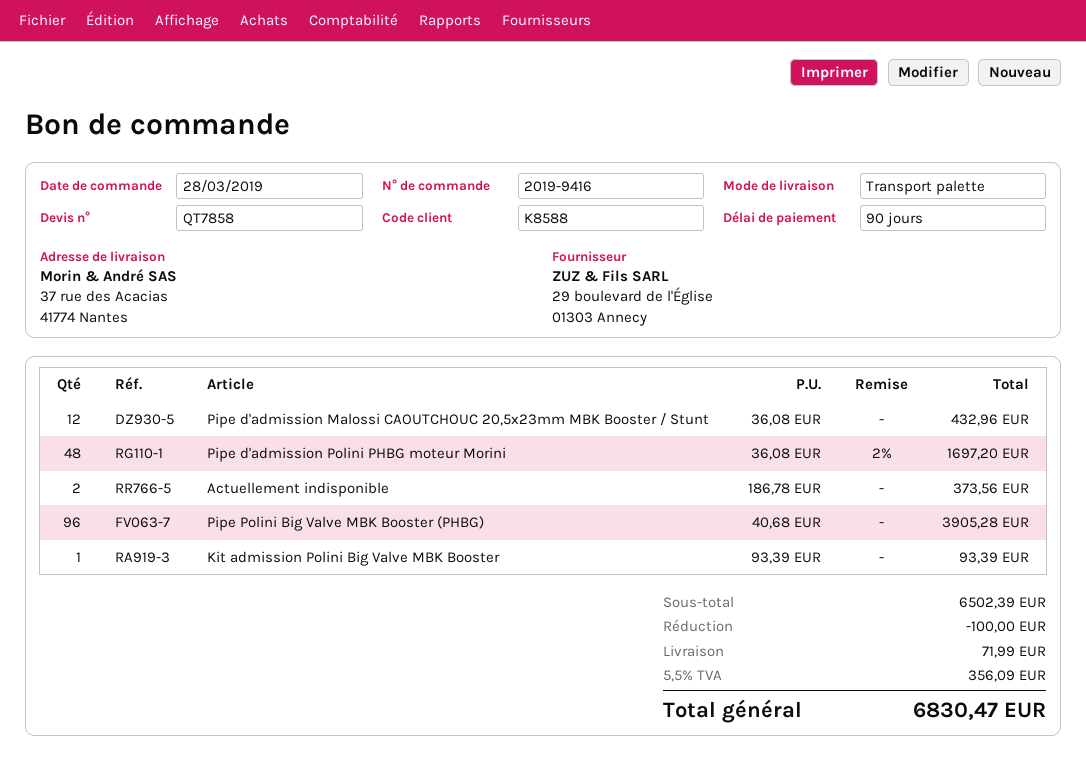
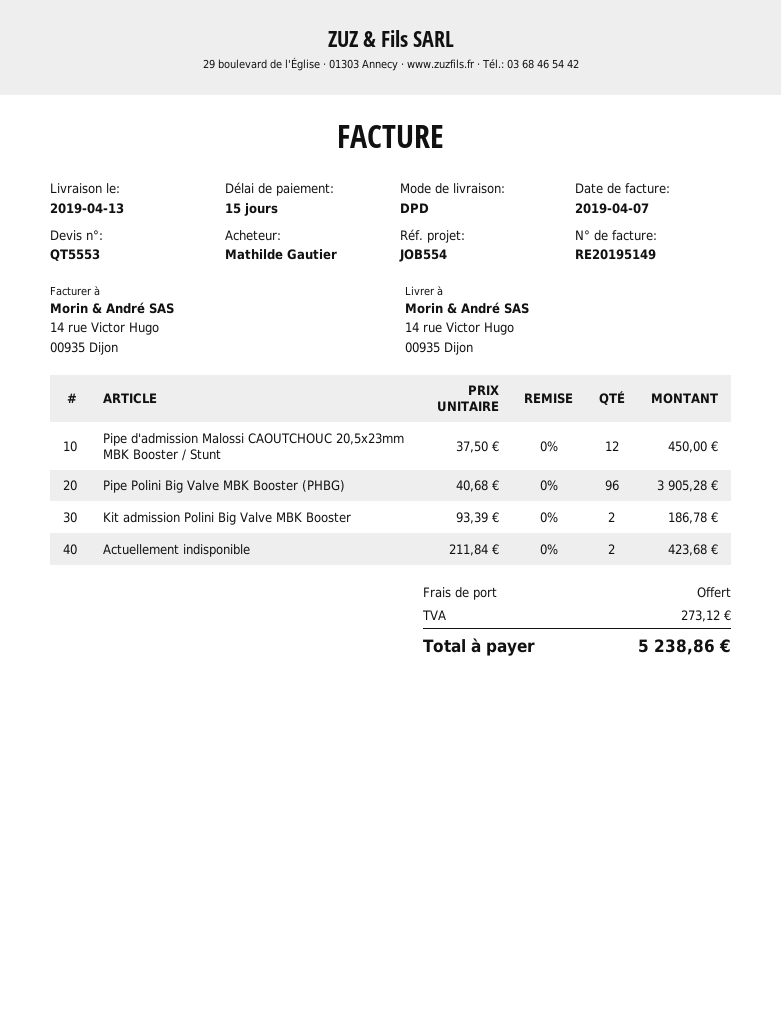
quote number: QT7858 -> QT5553
payment terms: 90 days -> 15 days
shipping method: pallet freight -> DPD
ship to: 37 rue des Acacias, 41774 Nantes -> 14 rue Victor Hugo, 00935 Dijon
Pipe d'admission Malossi CAOUTCHOUC 20,5x23mm MBK Booster / Stunt: 12 x 36.08 = 432.96 -> 12 x 37.50 = 450.00
Pipe d'admission Polini PHBG moteur Morini: 48 x 36.08 - 2% = 1697.20 -> none
Actuellement indisponible: 2 x 186.78 = 373.56 -> 2 x 211.84 = 423.68
Kit admission Polini Big Valve MBK Booster: 1 x 93.39 = 93.39 -> 2 x 93.39 = 186.78
discount: 100.00 -> none
shipping: 71.99 -> 0.00
tax: 356.09 -> 273.12
total: 6830.47 -> 5238.86

